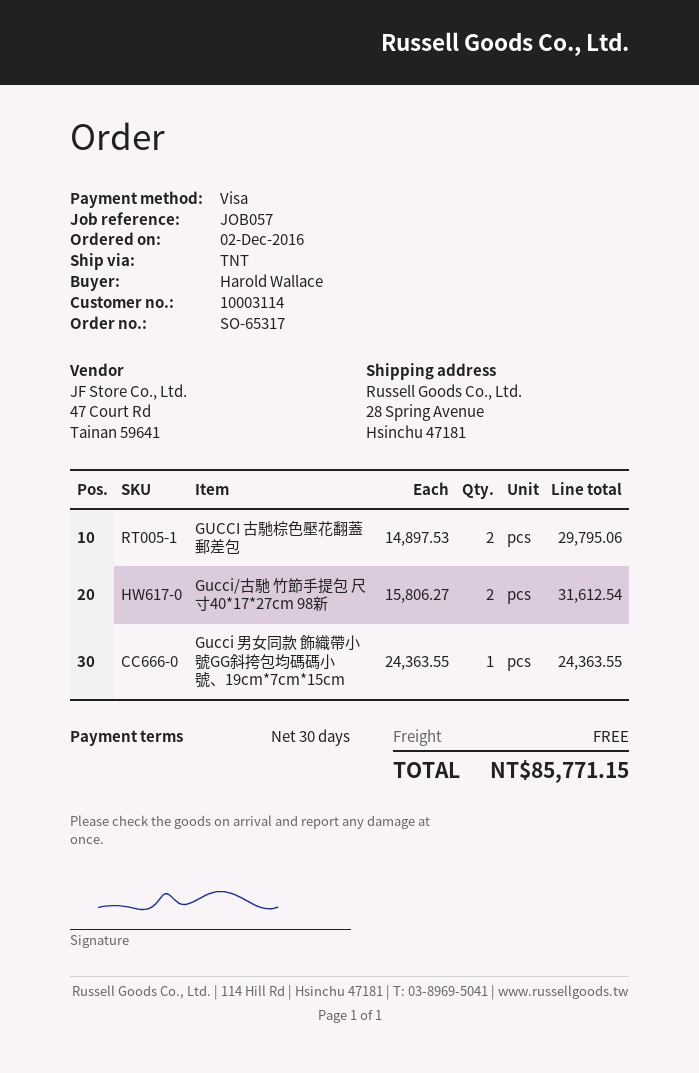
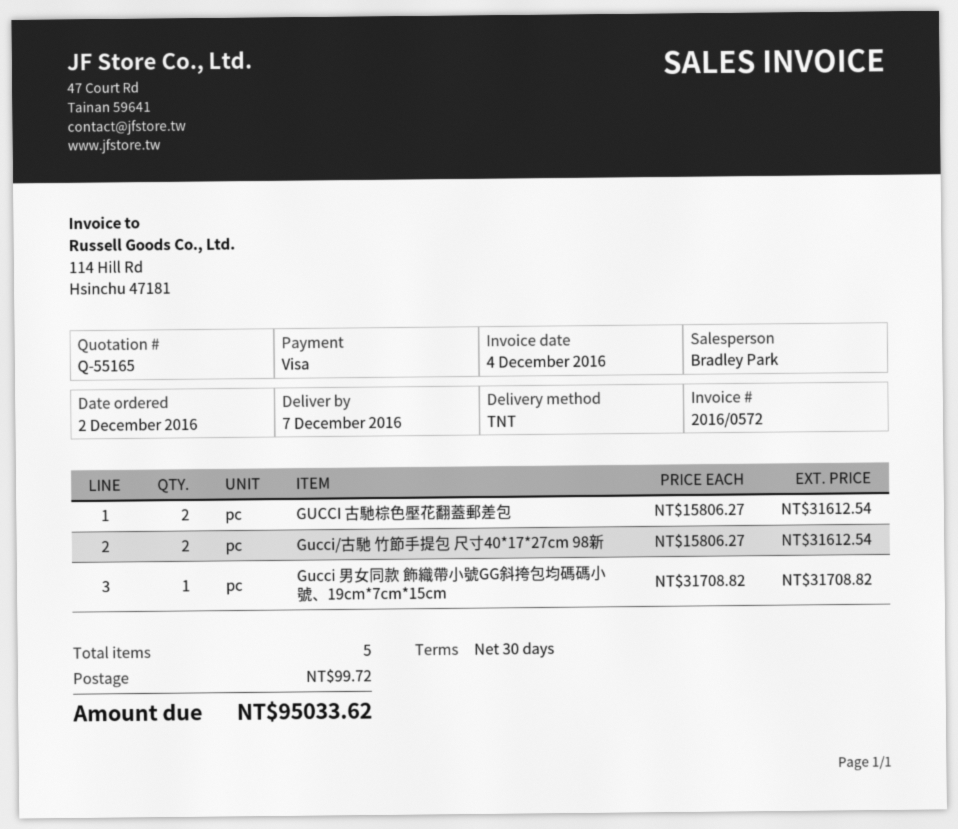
GUCCI 古馳棕色壓花翻蓋郵差包: 2 x 14897.53 = 29795.06 -> 2 x 15806.27 = 31612.54
Gucci 男女同款 飾織帶小號GG斜挎包均碼碼小號、19cm*7cm*15cm: 1 x 24363.55 = 24363.55 -> 1 x 31708.82 = 31708.82
shipping: 0.00 -> 99.72
total: 85771.15 -> 95033.62

